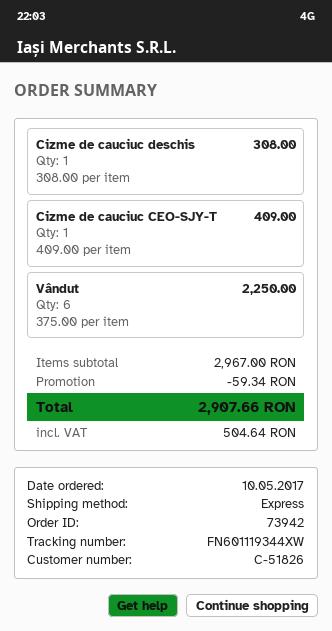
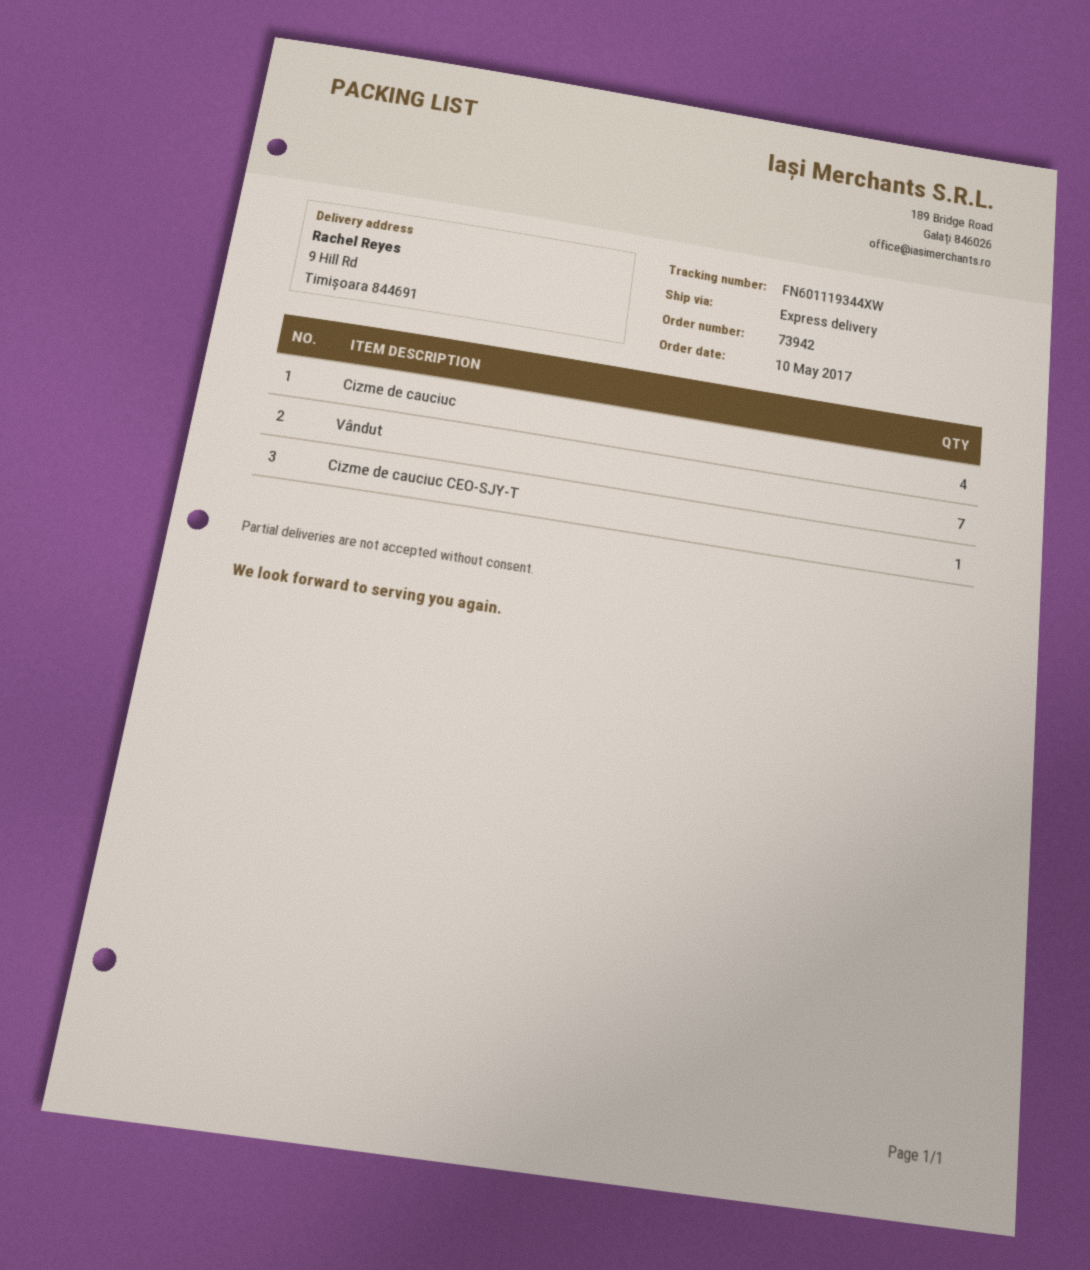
Cizme de cauciuc deschis: 1 -> none
Vândut: 6 -> 7
Cizme de cauciuc: none -> 4

